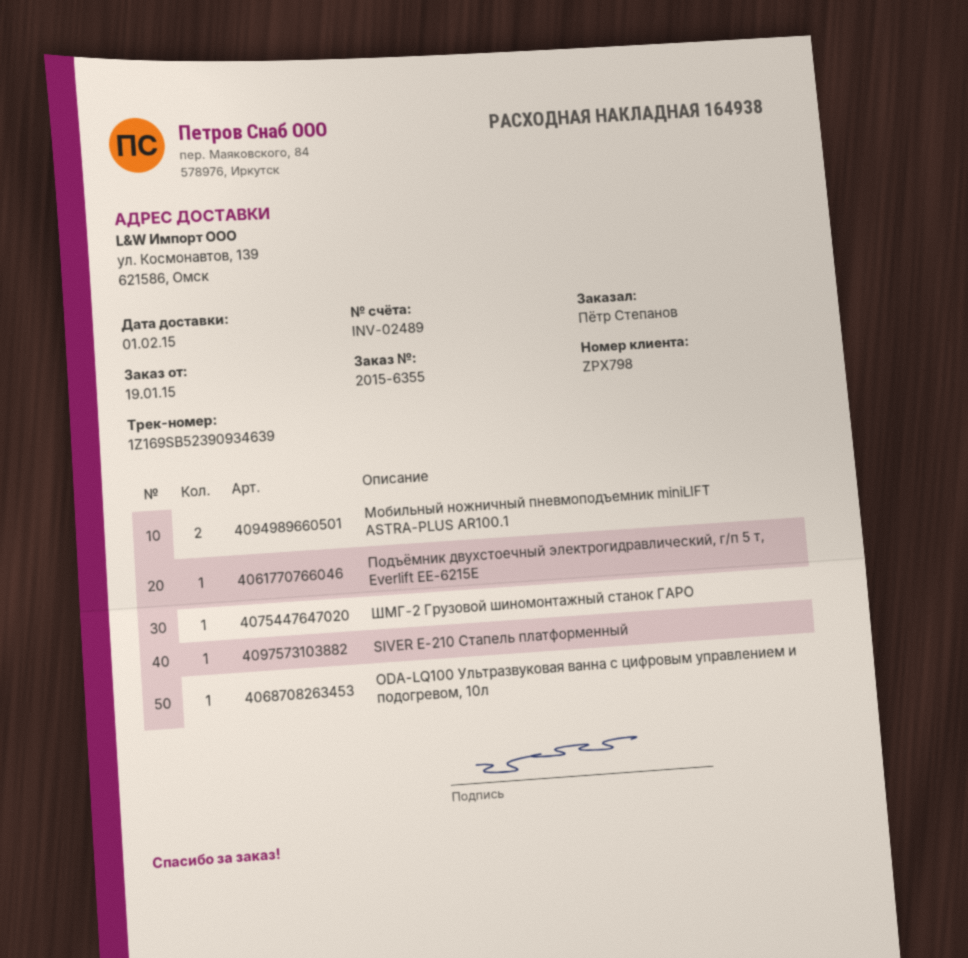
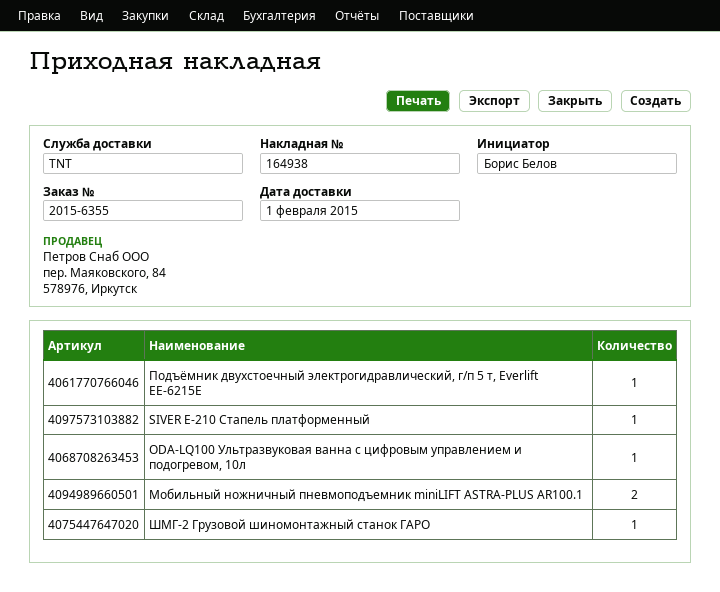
ordered by: Пётр Степанов -> Борис Белов

